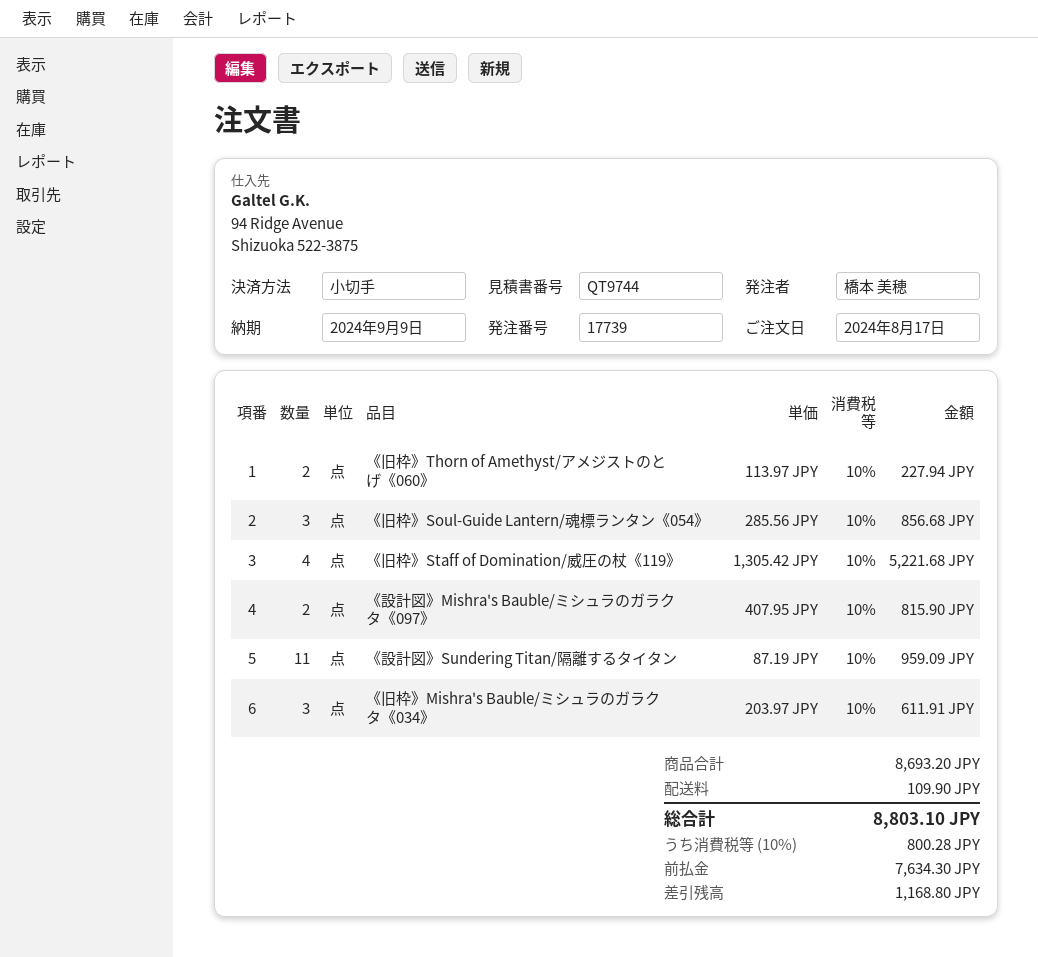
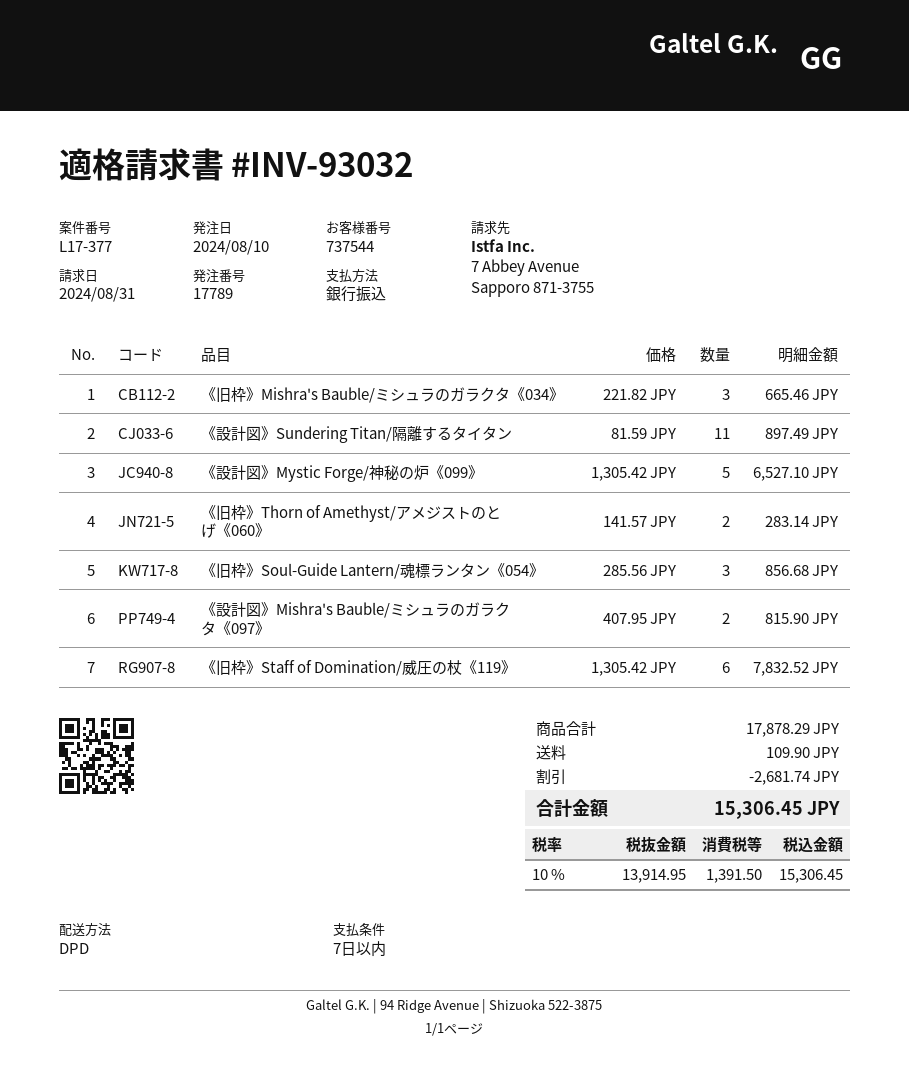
order number: 17739 -> 17789
order date: 2024-08-17 -> 2024-08-10
payment method: cheque -> bank transfer
《旧枠》Thorn of Amethyst/アメジストのとげ《060》: 2 x 113.97 = 227.94 -> 2 x 141.57 = 283.14
《旧枠》Staff of Domination/威圧の杖《119》: 4 x 1305.42 = 5221.68 -> 6 x 1305.42 = 7832.52
《設計図》Sundering Titan/隔離するタイタン: 11 x 87.19 = 959.09 -> 11 x 81.59 = 897.49
《旧枠》Mishra's Bauble/ミシュラのガラクタ《034》: 3 x 203.97 = 611.91 -> 3 x 221.82 = 665.46
《設計図》Mystic Forge/神秘の炉《099》: none -> 5 x 1305.42 = 6527.10
subtotal: 8693.20 -> 17878.29
discount: none -> 2681.74
tax: 10% = 800.28 -> 10% = 1391.50
total: 8803.10 -> 15306.45

